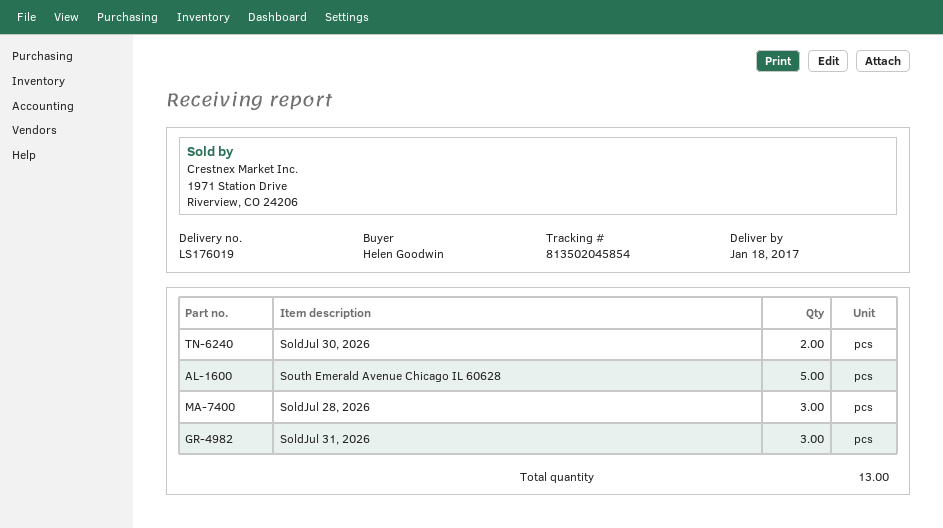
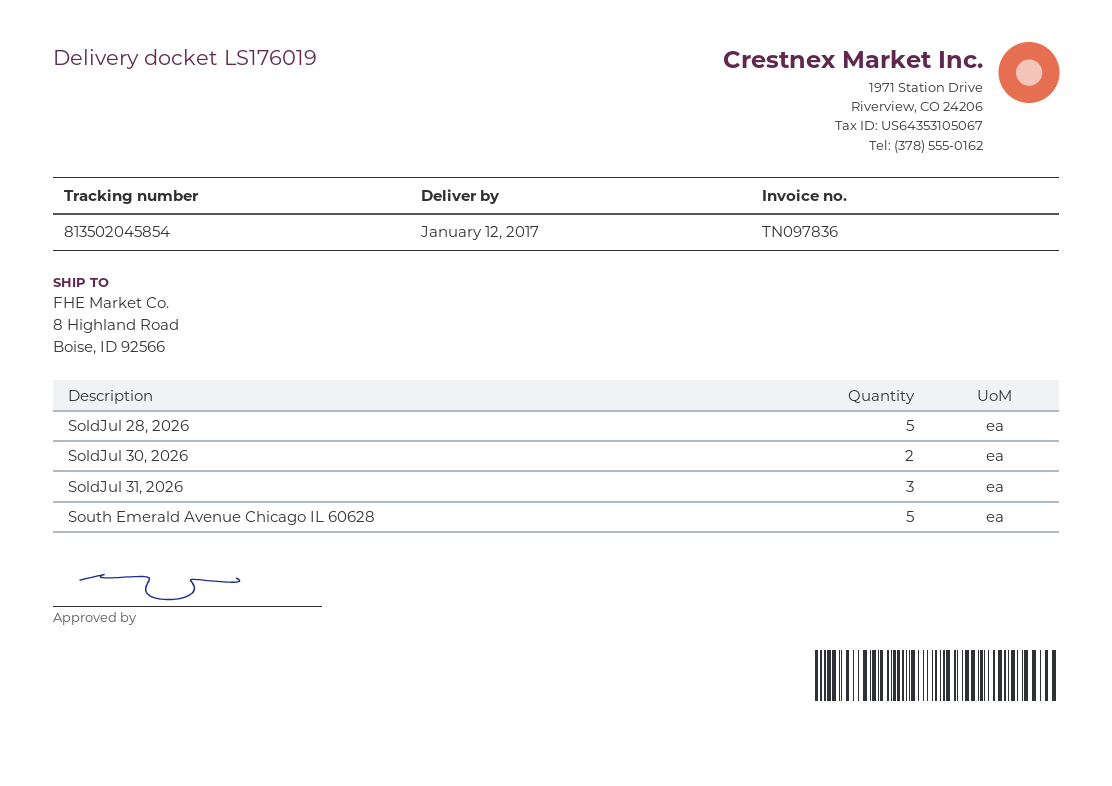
delivery date: 2017-01-18 -> 2017-01-12
SoldJul 28, 2026: 3 -> 5

